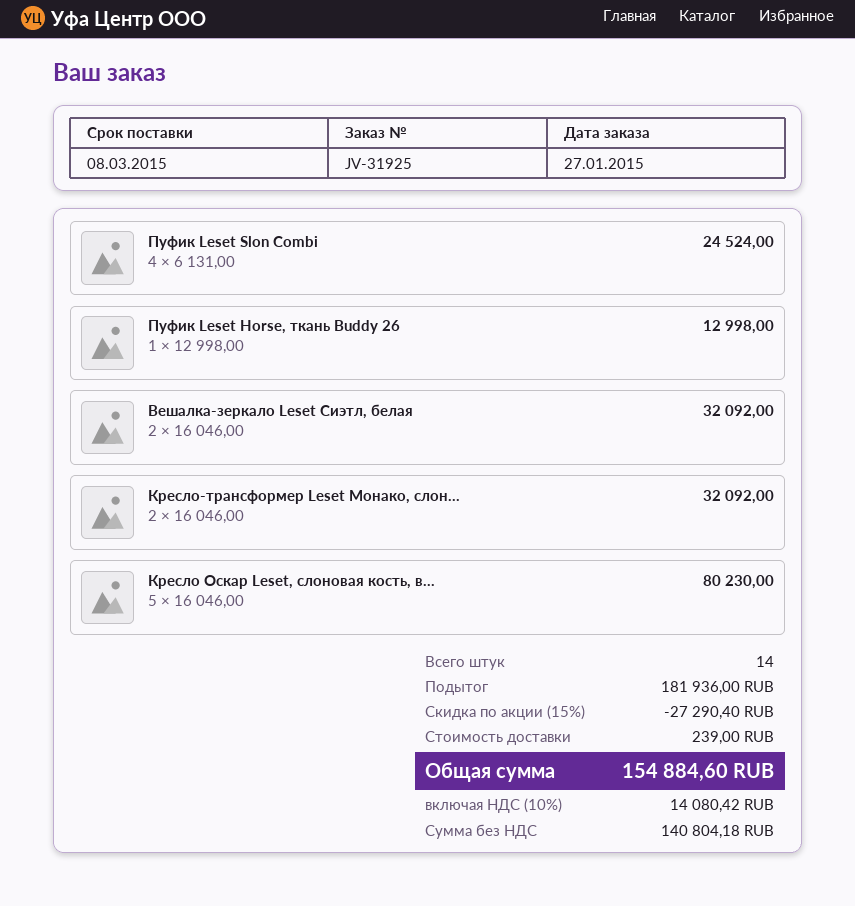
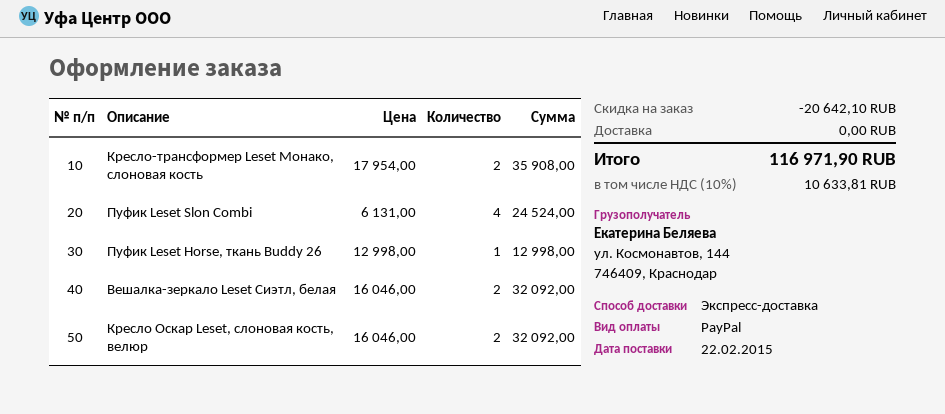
delivery date: 2015-03-08 -> 2015-02-22
Кресло-трансформер Leset Монако, слон...: 2 x 16046.00 = 32092.00 -> 2 x 17954.00 = 35908.00
Кресло Оскар Leset, слоновая кость, в...: 5 x 16046.00 = 80230.00 -> 2 x 16046.00 = 32092.00
discount: 27290.40 -> 20642.10
shipping: 239.00 -> 0.00
tax: 10% = 14080.42 -> 10% = 10633.81
total: 154884.60 -> 116971.90

